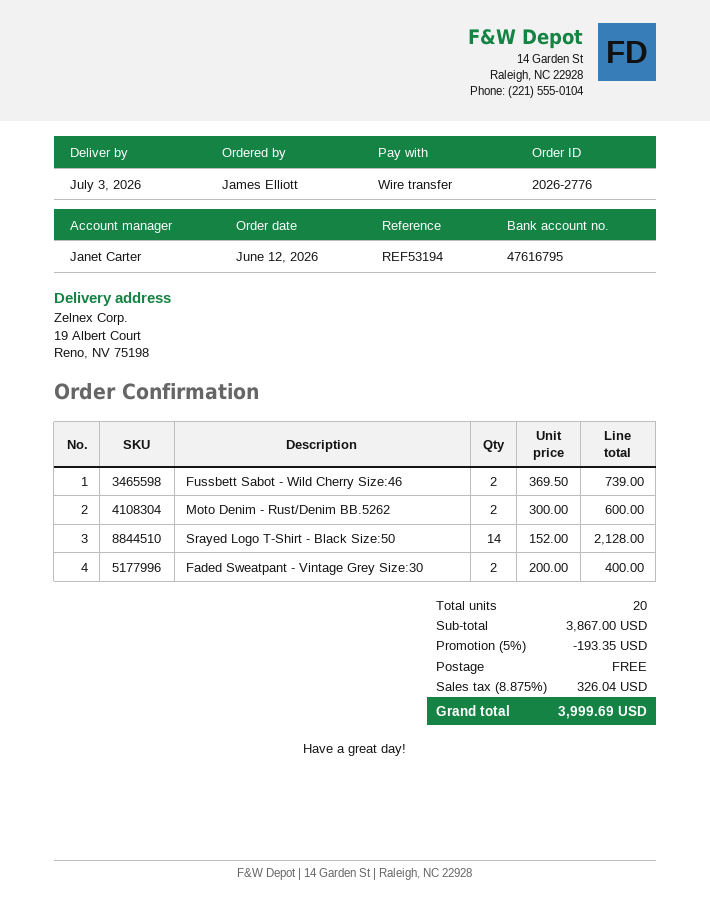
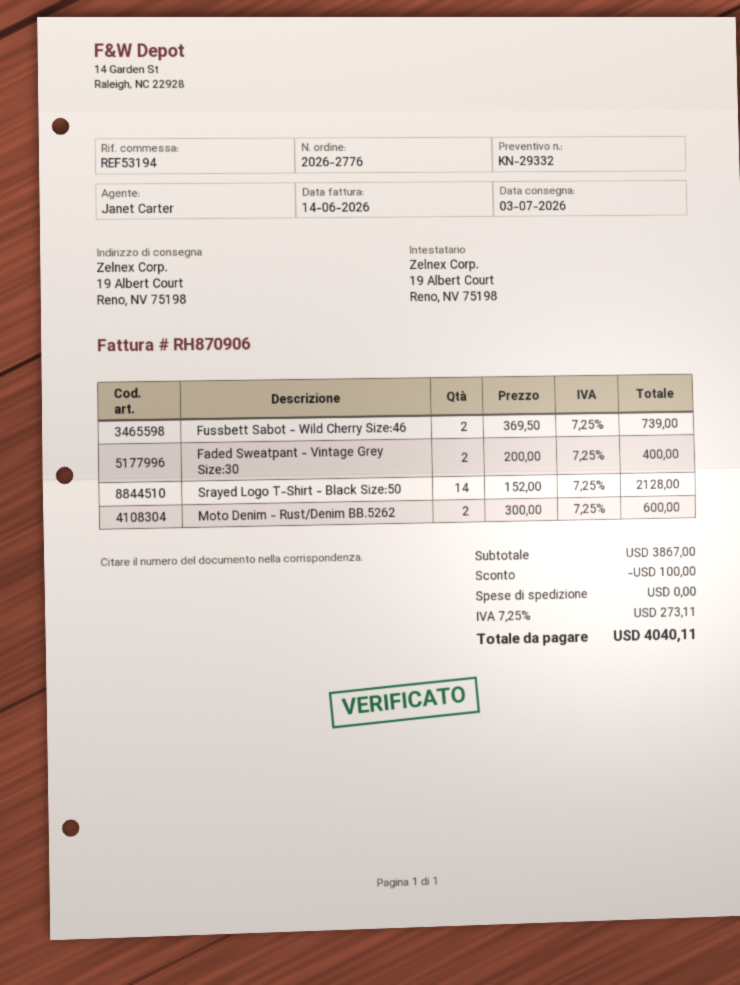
discount: 193.35 -> 100.00
tax: 8.875% = 326.04 -> 7.25% = 273.11
total: 3999.69 -> 4040.11

